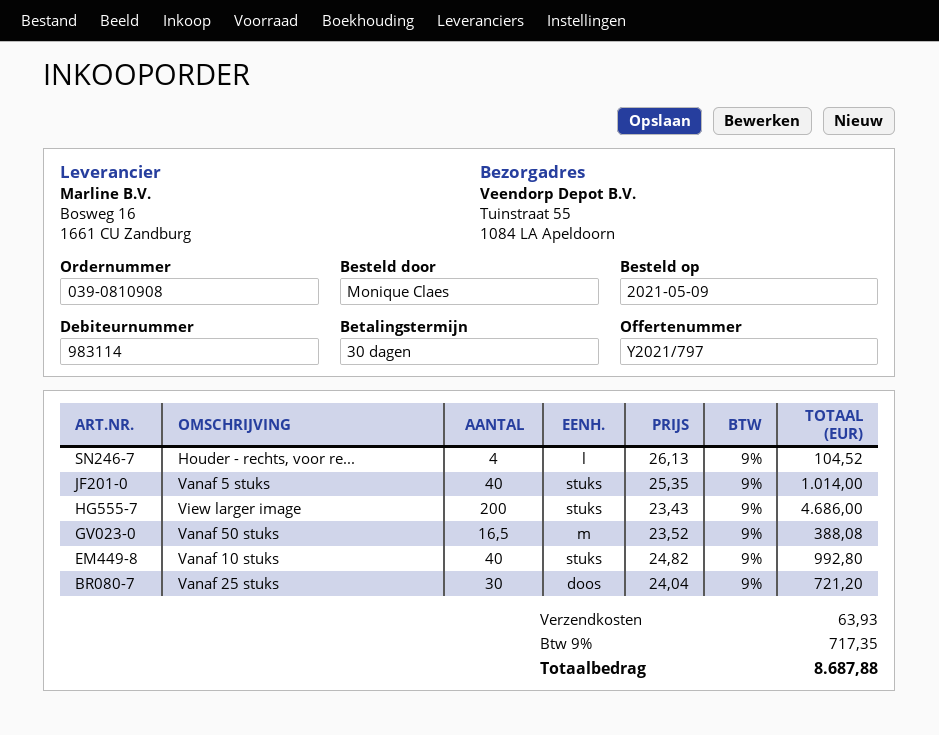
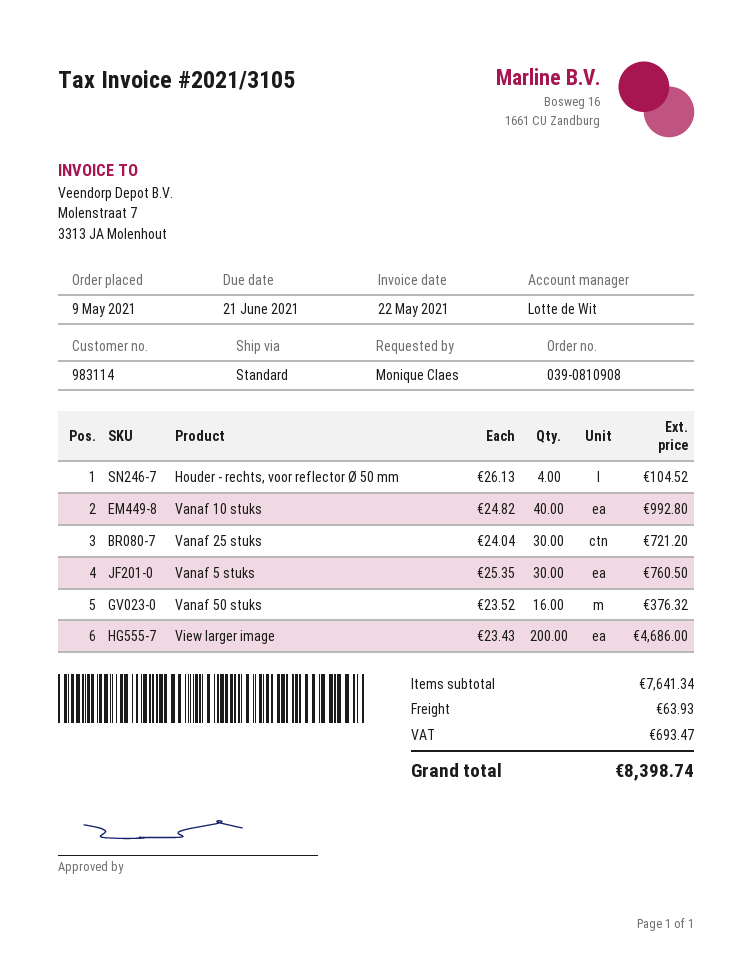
Vanaf 5 stuks: 40 x 25.35 = 1014.00 -> 30 x 25.35 = 760.50
Vanaf 50 stuks: 16.5 x 23.52 = 388.08 -> 16 x 23.52 = 376.32
tax: 717.35 -> 693.47
total: 8687.88 -> 8398.74

